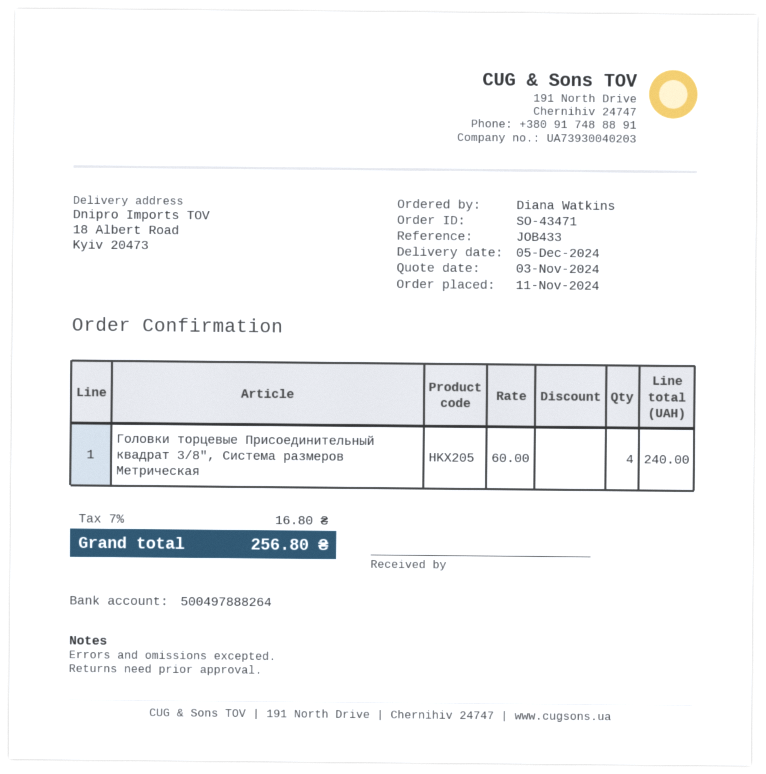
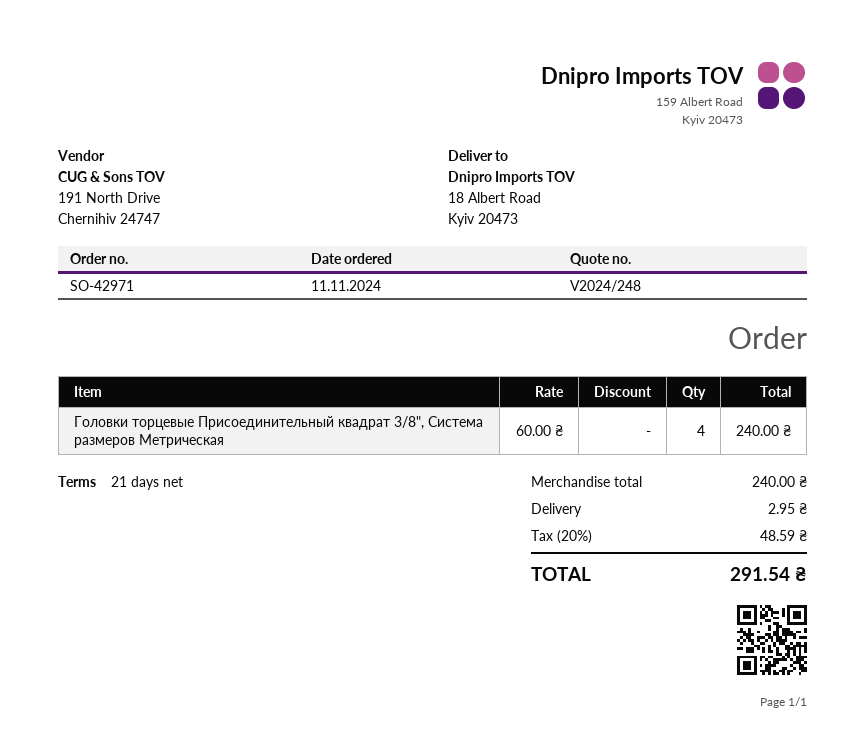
order number: SO-43471 -> SO-42971
shipping: none -> 2.95
tax: 7% = 16.80 -> 20% = 48.59
total: 256.80 -> 291.54

